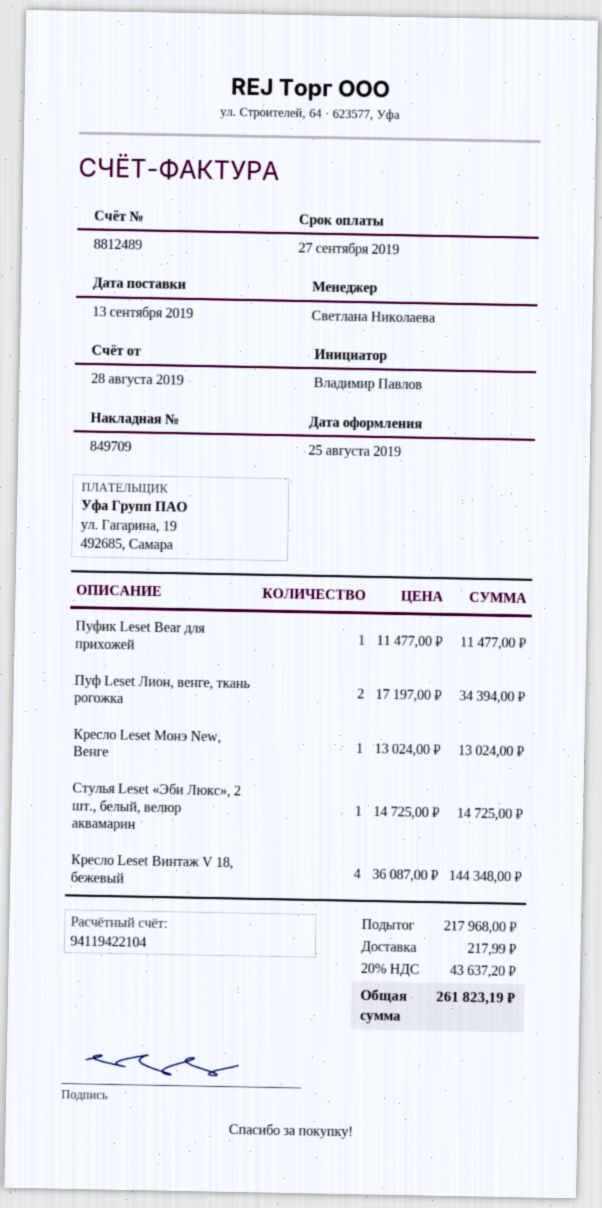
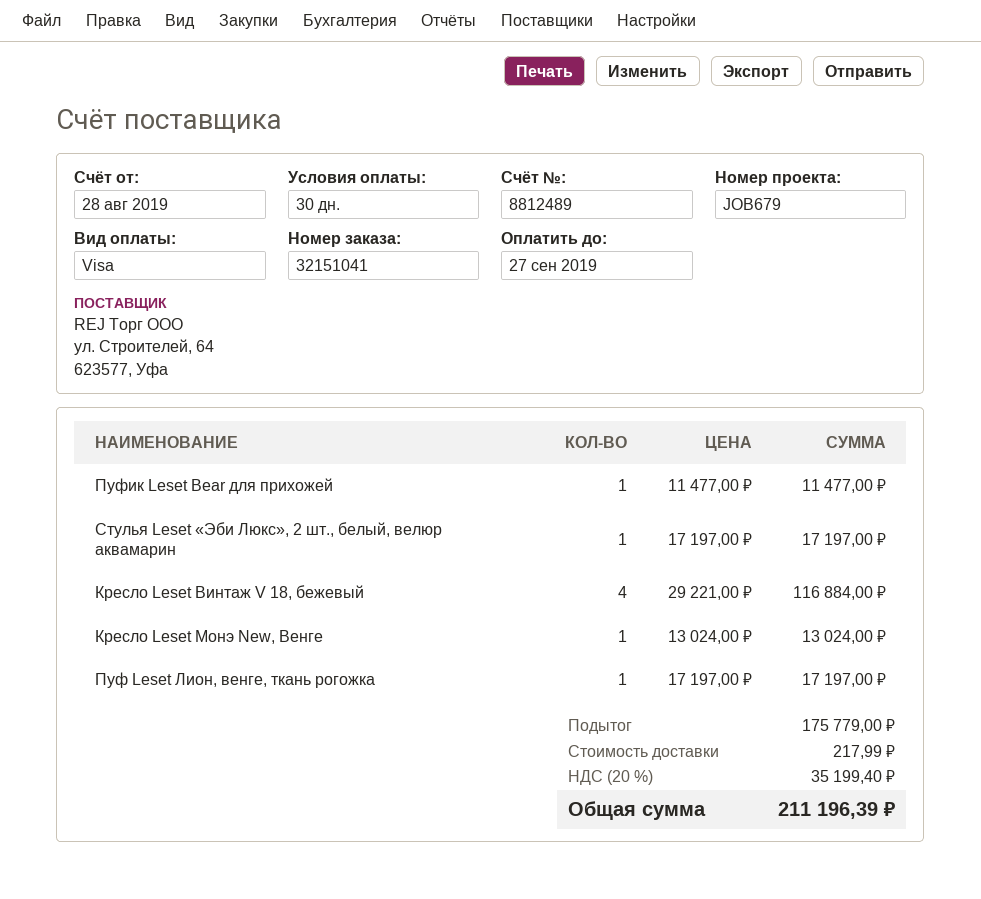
Пуф Leset Лион, венге, ткань рогожка: 2 x 17197.00 = 34394.00 -> 1 x 17197.00 = 17197.00
Стулья Leset «Эби Люкс», 2 шт., белый, велюр аквамарин: 1 x 14725.00 = 14725.00 -> 1 x 17197.00 = 17197.00
Кресло Leset Винтаж V 18, бежевый: 4 x 36087.00 = 144348.00 -> 4 x 29221.00 = 116884.00
subtotal: 217968.00 -> 175779.00
tax: 20% = 43637.20 -> 20% = 35199.40
total: 261823.19 -> 211196.39

